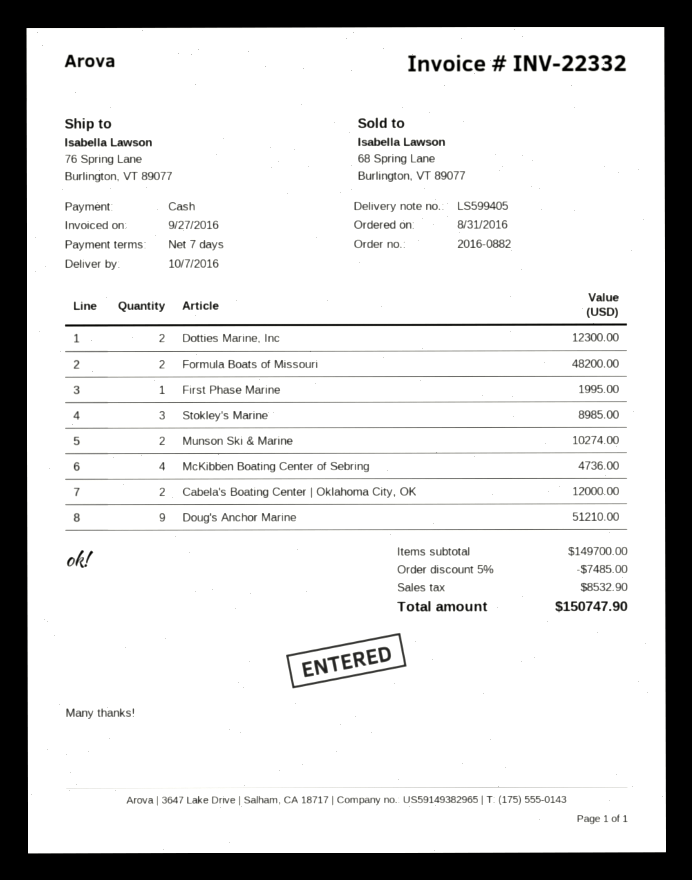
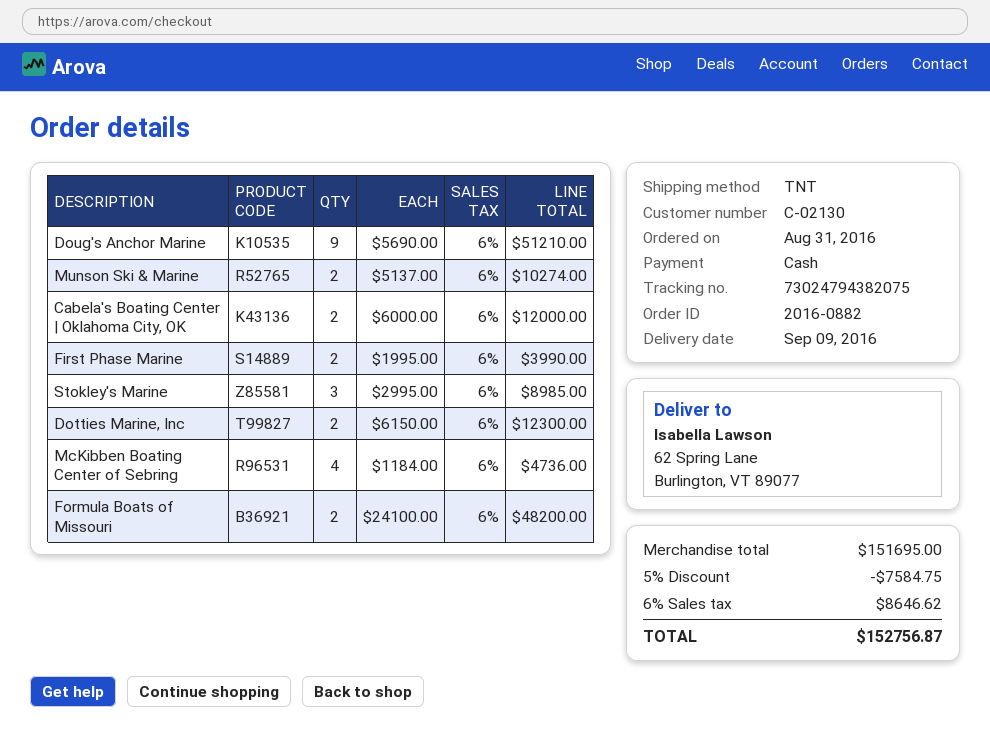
delivery date: 2016-10-07 -> 2016-09-09
ship to: 76 Spring Lane, Burlington, VT 89077 -> 62 Spring Lane, Burlington, VT 89077
First Phase Marine: 1 for 1995.00 -> 2 for 3990.00
subtotal: 149700.00 -> 151695.00
discount: 5% = 7485.00 -> 5% = 7584.75
tax: 8532.90 -> 8646.62
total: 150747.90 -> 152756.87

